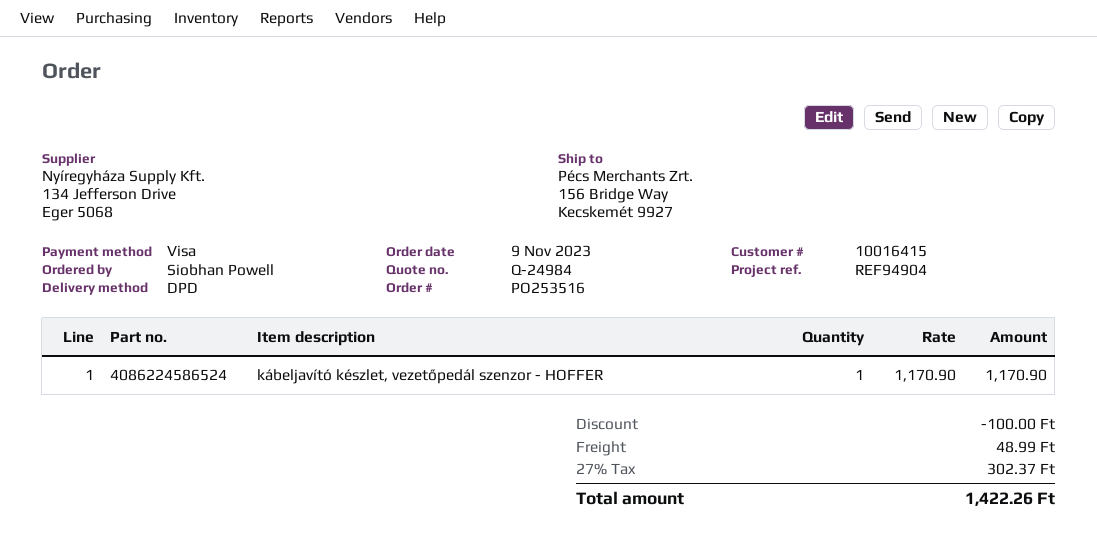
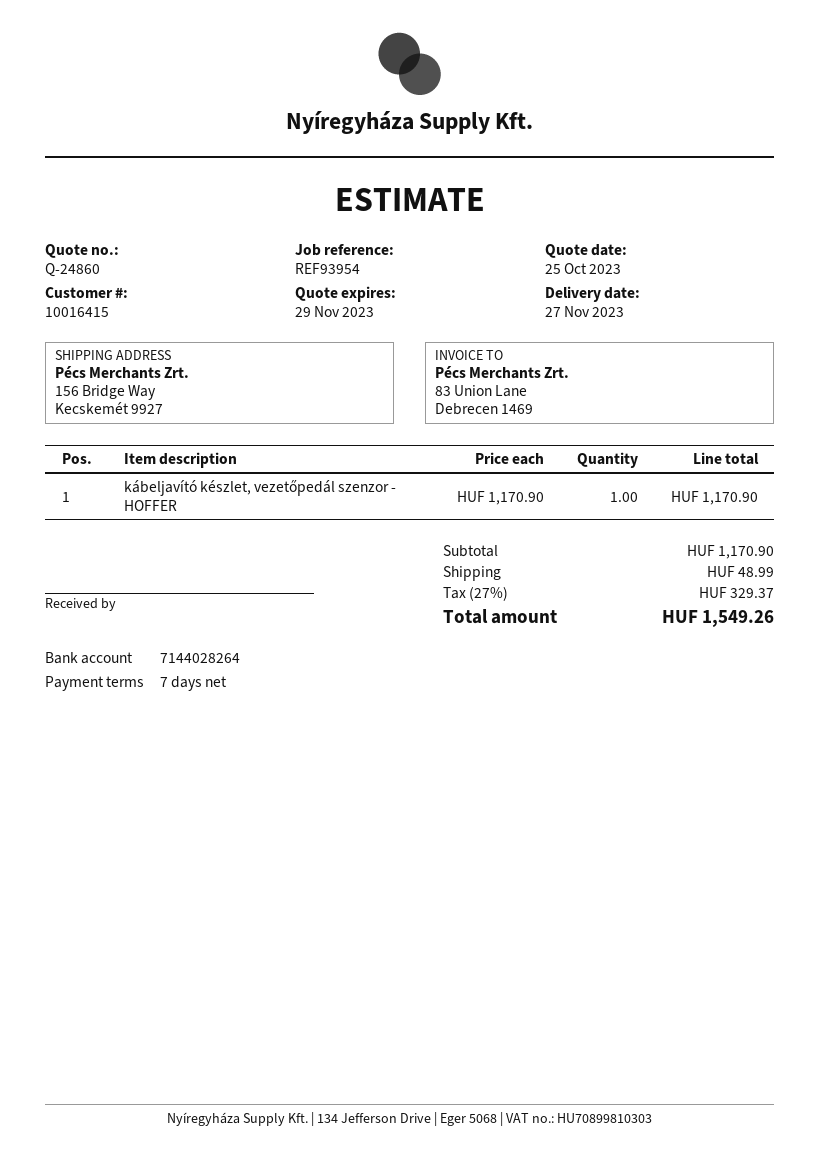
quote number: Q-24984 -> Q-24860
reference: REF94904 -> REF93954
discount: 100.00 -> none
tax: 27% = 302.37 -> 27% = 329.37
total: 1422.26 -> 1549.26

